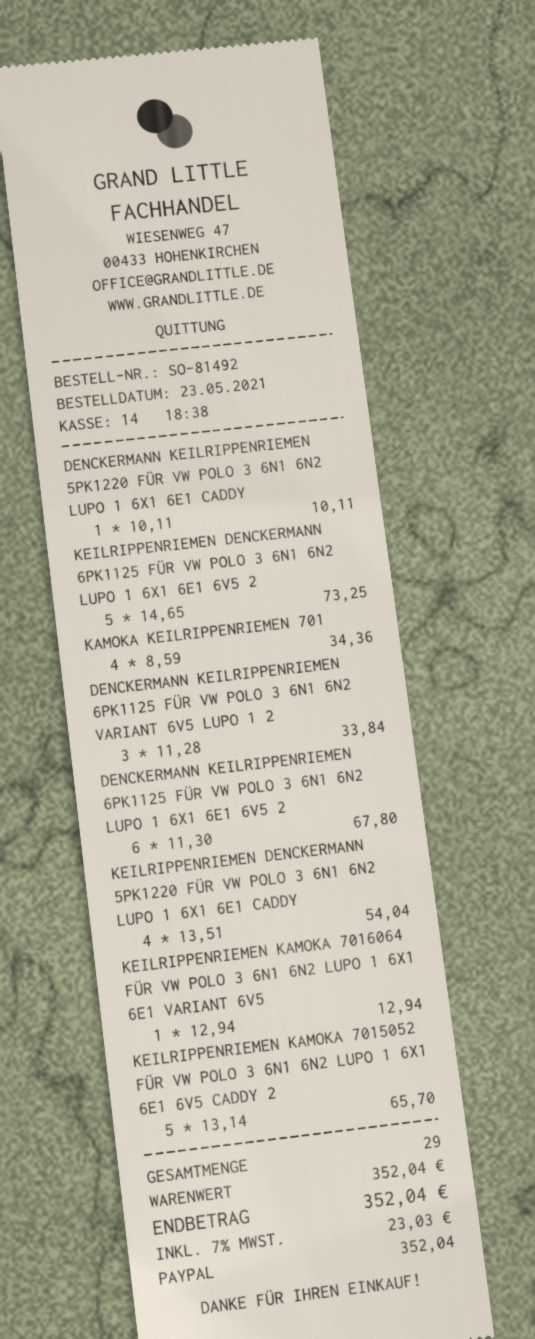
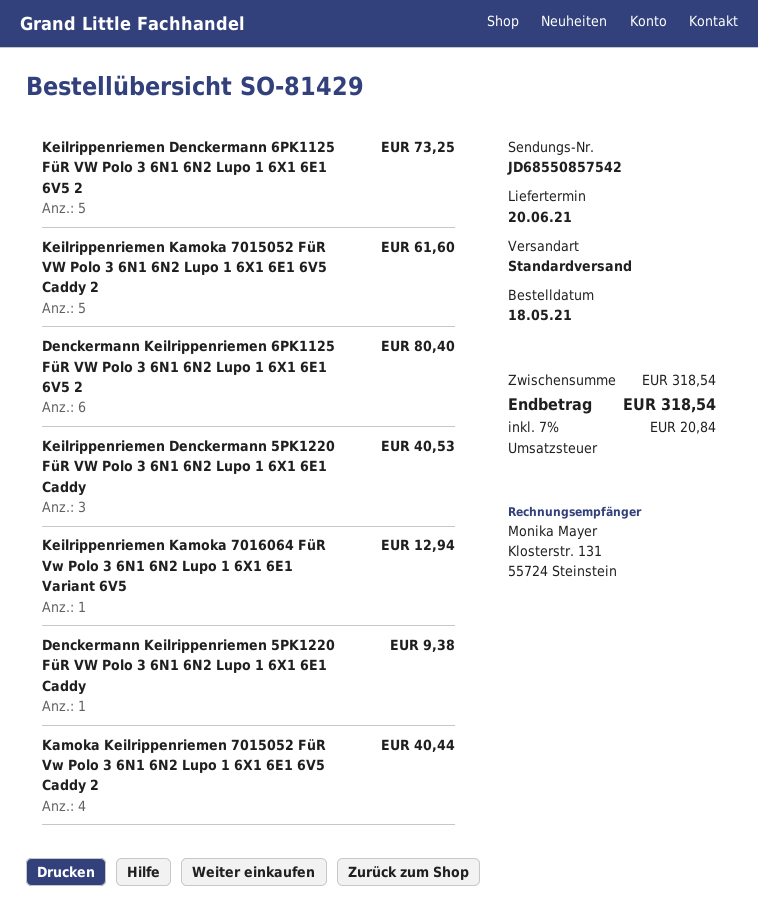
order number: SO-81492 -> SO-81429
order date: 2021-05-23 -> 2021-05-18
DENCKERMANN KEILRIPPENRIEMEN 5PK1220 FÜR VW POLO 3 6N1 6N2 LUPO 1 6X1 6E1 CADDY: 1 for 10.11 -> 1 for 9.38
KAMOKA KEILRIPPENRIEMEN 701: 4 for 34.36 -> 4 for 40.44
DENCKERMANN KEILRIPPENRIEMEN 6PK1125 FÜR VW POLO 3 6N1 6N2 VARIANT 6V5 LUPO 1 2: 3 for 33.84 -> none
DENCKERMANN KEILRIPPENRIEMEN 6PK1125 FÜR VW POLO 3 6N1 6N2 LUPO 1 6X1 6E1 6V5 2: 6 for 67.80 -> 6 for 80.40
KEILRIPPENRIEMEN DENCKERMANN 5PK1220 FÜR VW POLO 3 6N1 6N2 LUPO 1 6X1 6E1 CADDY: 4 for 54.04 -> 3 for 40.53
KEILRIPPENRIEMEN KAMOKA 7015052 FÜR VW POLO 3 6N1 6N2 LUPO 1 6X1 6E1 6V5 CADDY 2: 5 for 65.70 -> 5 for 61.60
subtotal: 352.04 -> 318.54
tax: 7% = 23.03 -> 7% = 20.84
total: 352.04 -> 318.54

